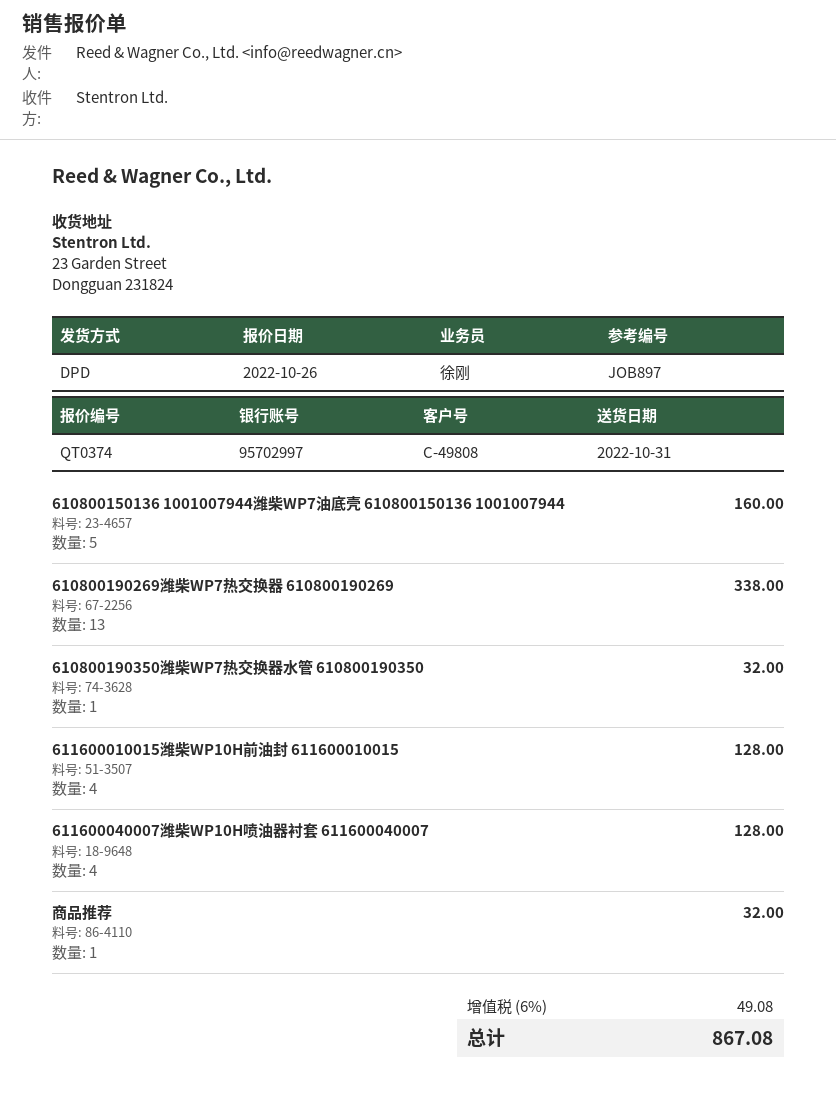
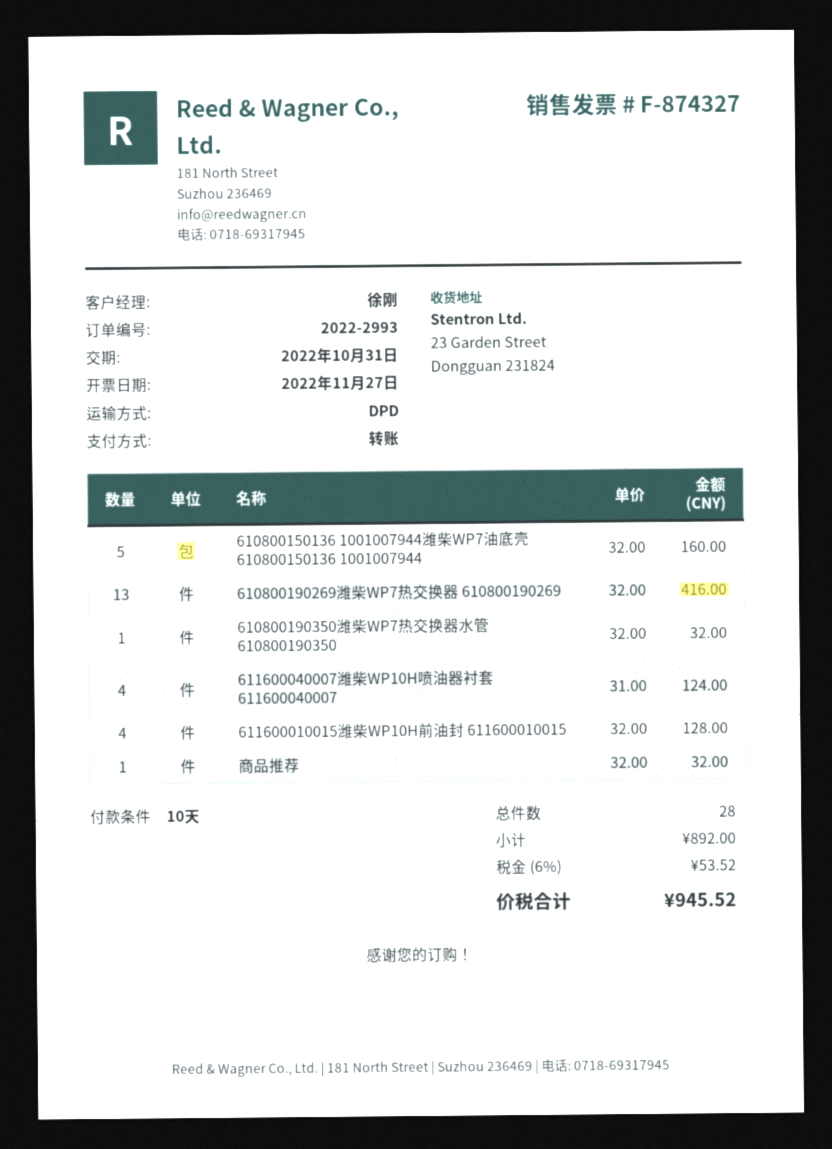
610800190269潍柴WP7热交换器 610800190269: 13 for 338.00 -> 13 for 416.00
611600040007潍柴WP10H喷油器衬套 611600040007: 4 for 128.00 -> 4 for 124.00
tax: 6% = 49.08 -> 6% = 53.52
total: 867.08 -> 945.52

